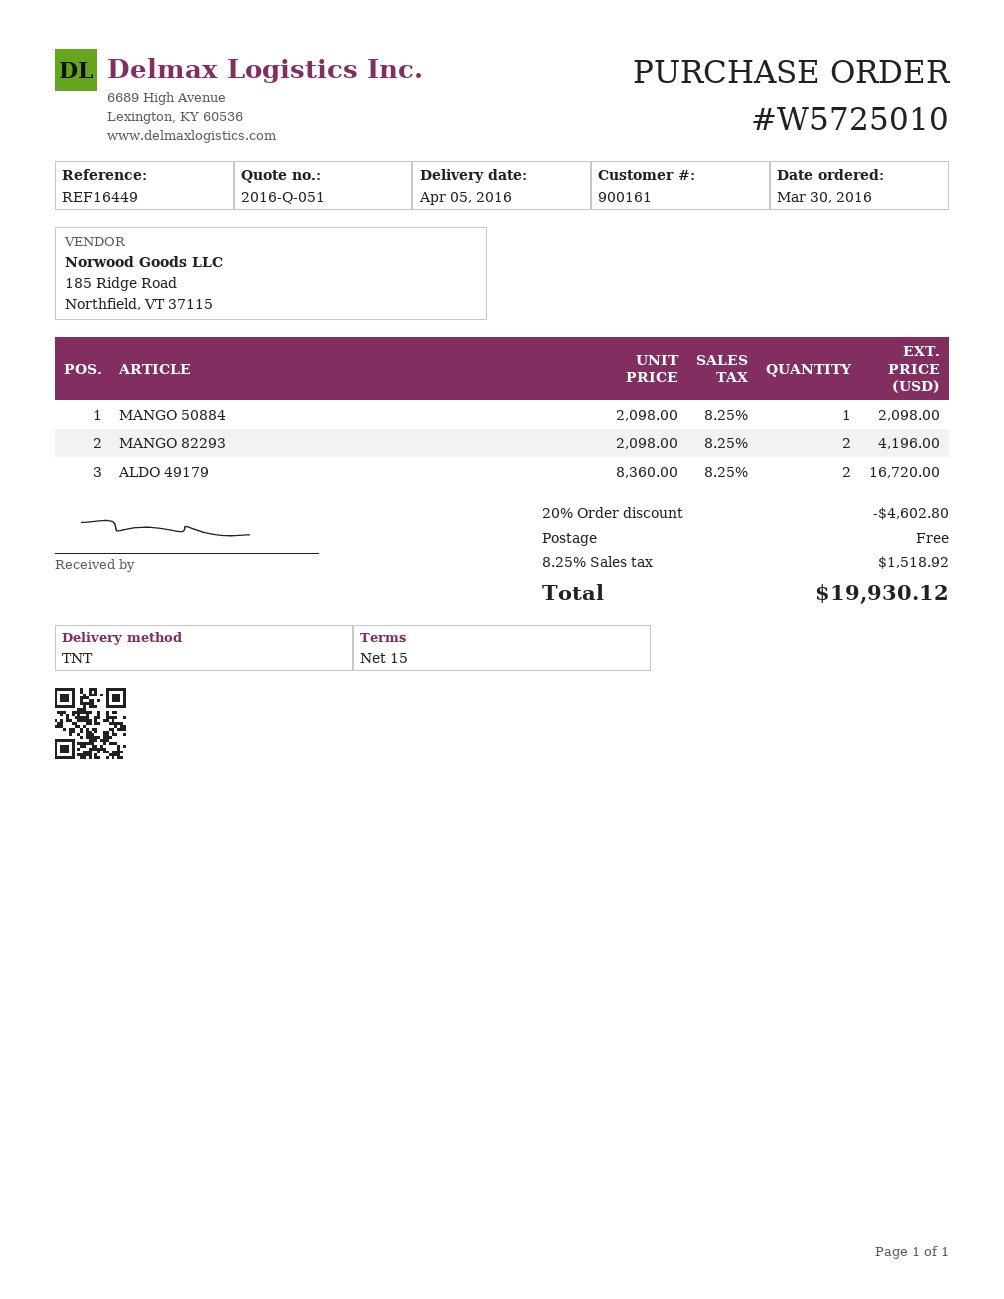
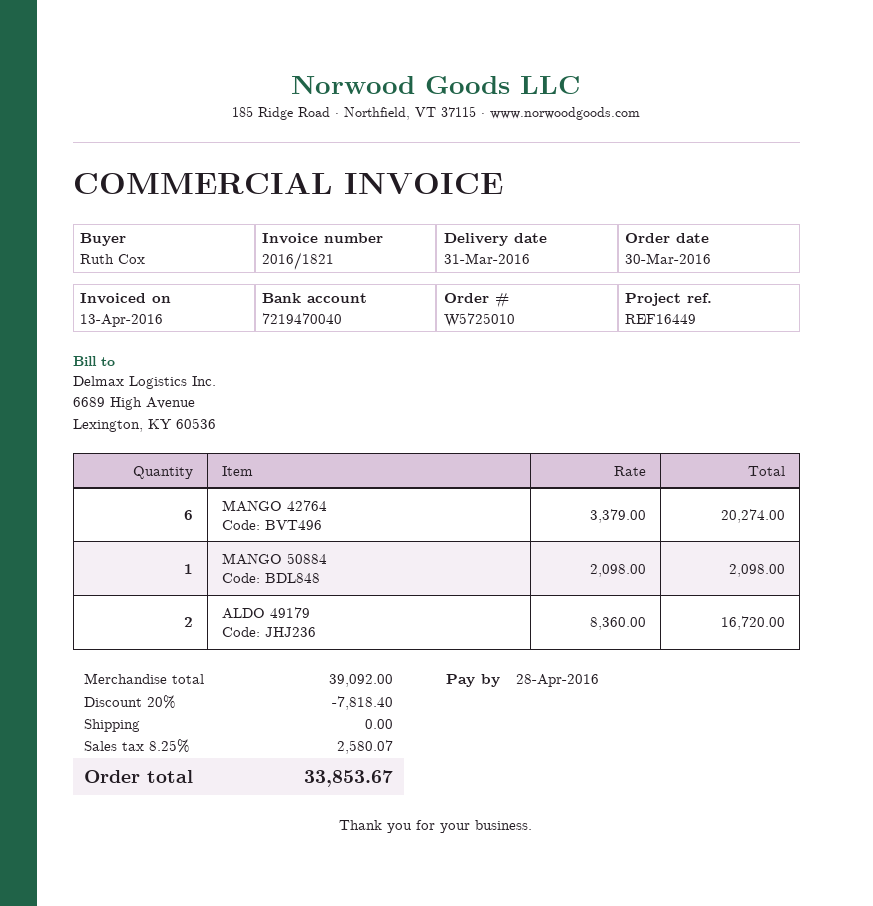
delivery date: 2016-04-05 -> 2016-03-31
MANGO 82293: 2 x 2098.00 = 4196.00 -> none
MANGO 42764: none -> 6 x 3379.00 = 20274.00
discount: 20% = 4602.80 -> 20% = 7818.40
tax: 8.25% = 1518.92 -> 8.25% = 2580.07
total: 19930.12 -> 33853.67

